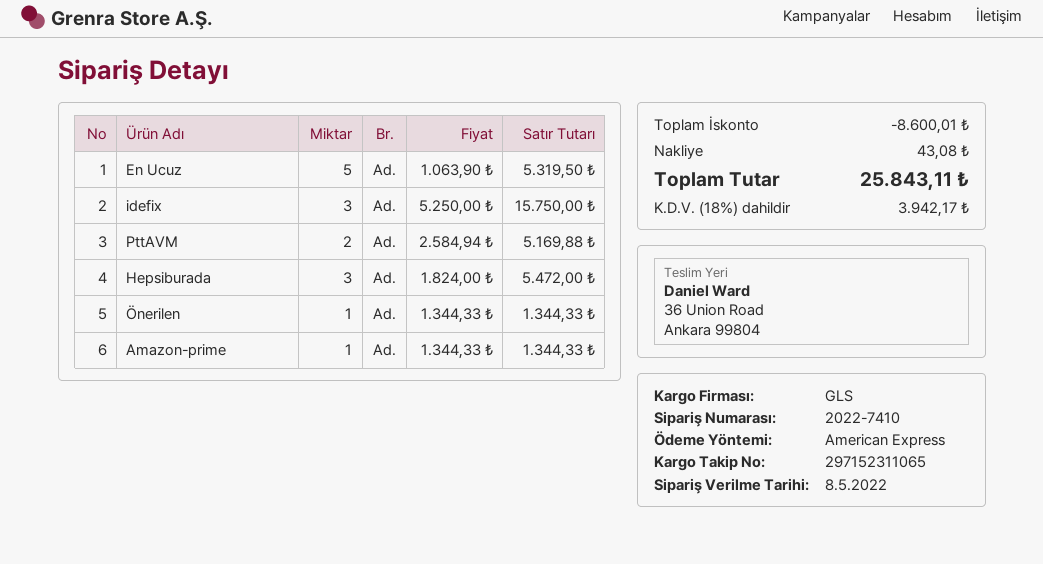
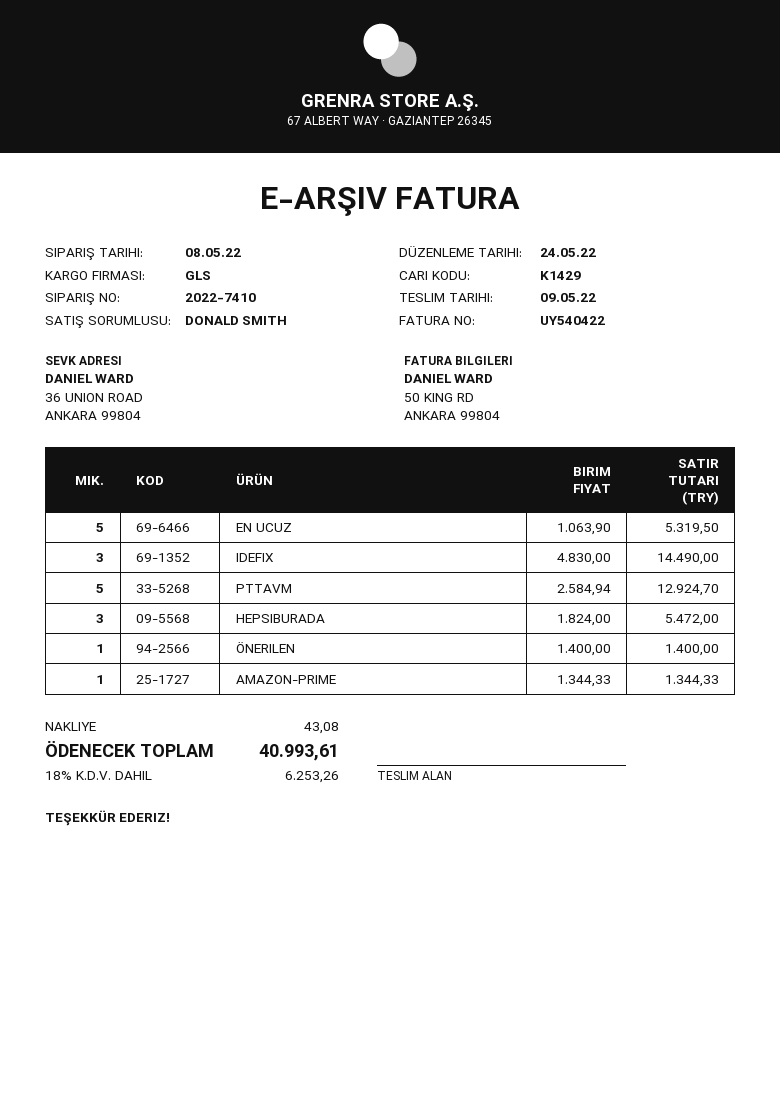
idefix: 3 x 5250.00 = 15750.00 -> 3 x 4830.00 = 14490.00
PttAVM: 2 x 2584.94 = 5169.88 -> 5 x 2584.94 = 12924.70
Önerilen: 1 x 1344.33 = 1344.33 -> 1 x 1400.00 = 1400.00
discount: 8600.01 -> none
tax: 18% = 3942.17 -> 18% = 6253.26
total: 25843.11 -> 40993.61

